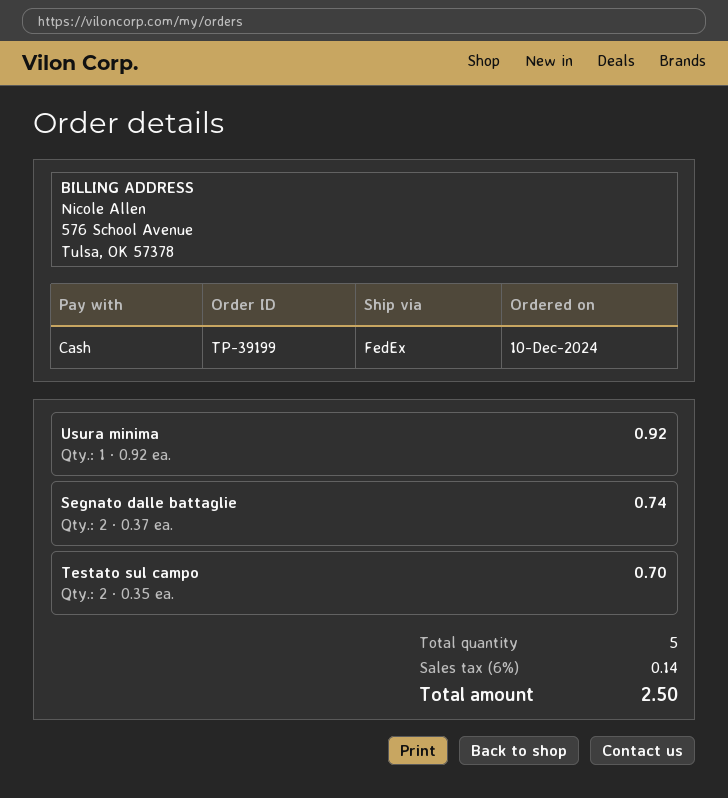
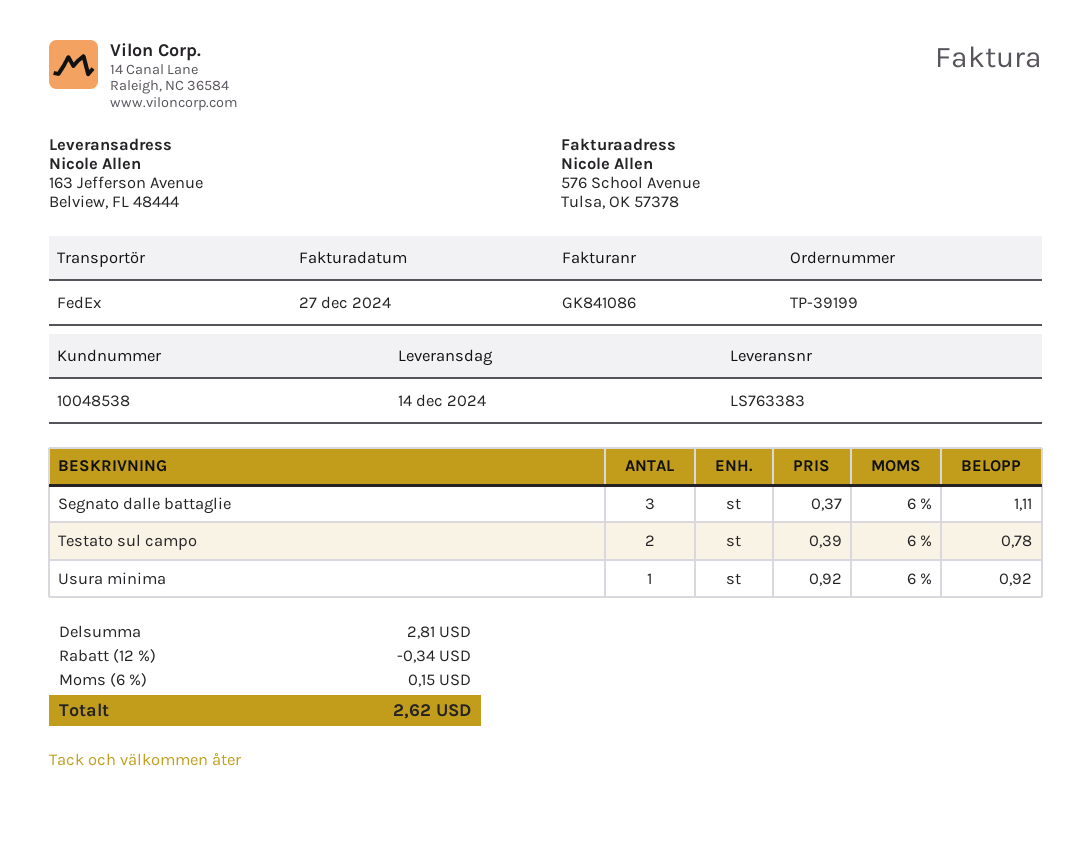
Segnato dalle battaglie: 2 x 0.37 = 0.74 -> 3 x 0.37 = 1.11
Testato sul campo: 2 x 0.35 = 0.70 -> 2 x 0.39 = 0.78
discount: none -> 12% = 0.34
tax: 6% = 0.14 -> 6% = 0.15
total: 2.50 -> 2.62

